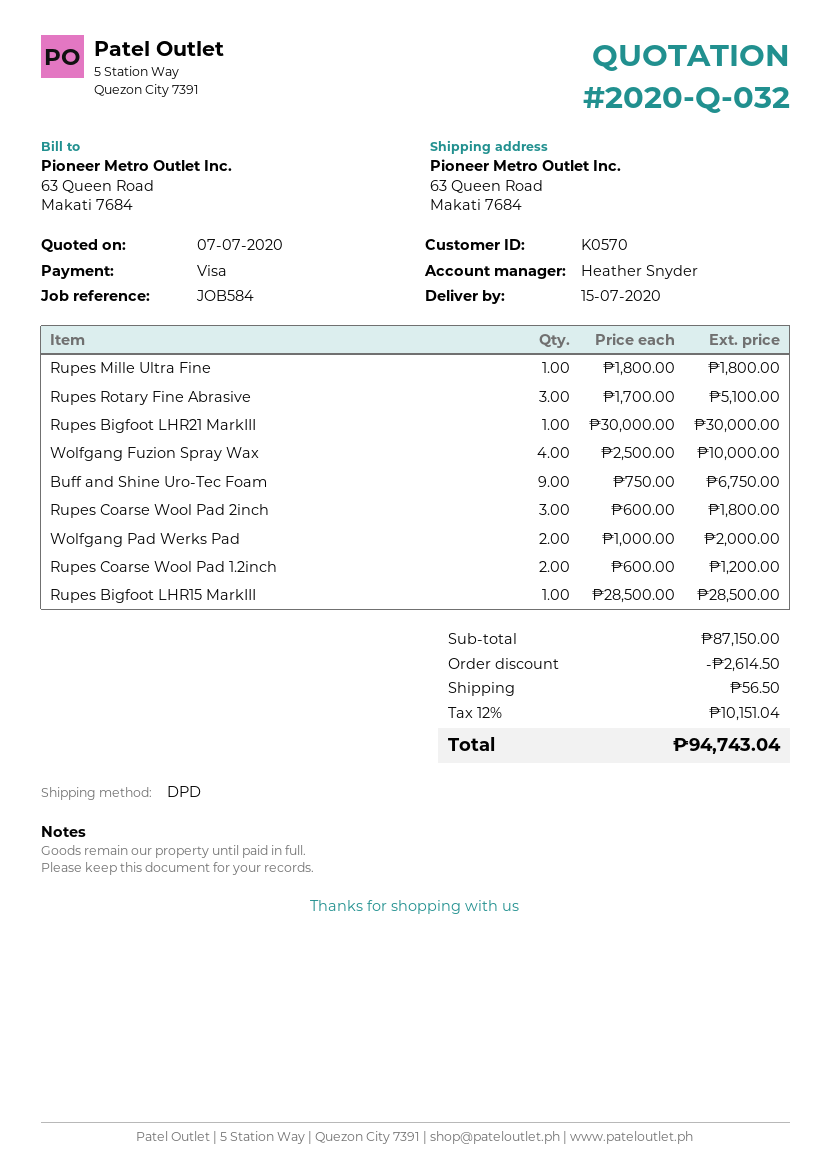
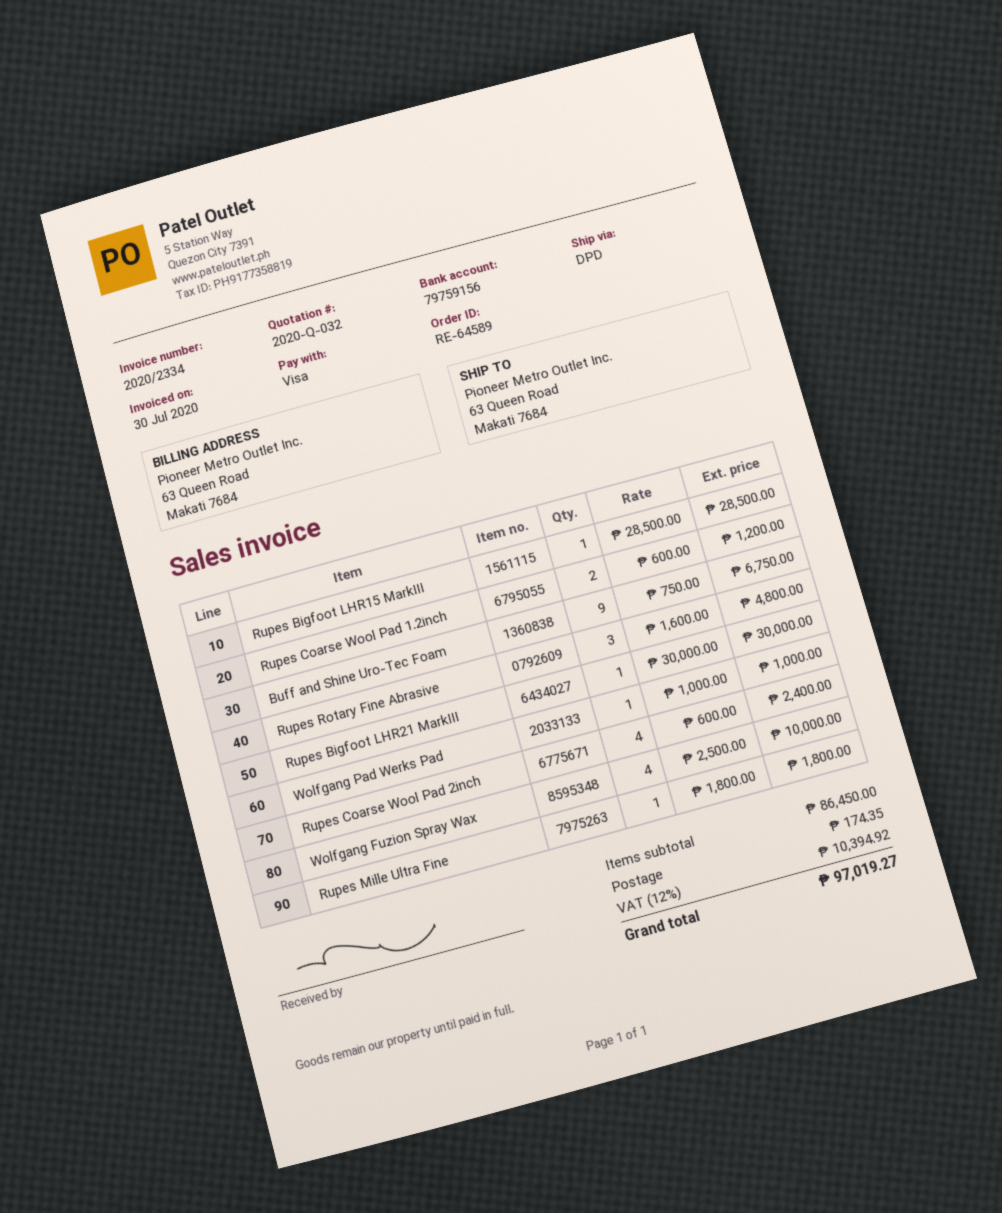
Rupes Rotary Fine Abrasive: 3 x 1700.00 = 5100.00 -> 3 x 1600.00 = 4800.00
Rupes Coarse Wool Pad 2inch: 3 x 600.00 = 1800.00 -> 4 x 600.00 = 2400.00
Wolfgang Pad Werks Pad: 2 x 1000.00 = 2000.00 -> 1 x 1000.00 = 1000.00
subtotal: 87150.00 -> 86450.00
discount: 2614.50 -> none
shipping: 56.50 -> 174.35
tax: 12% = 10151.04 -> 12% = 10394.92
total: 94743.04 -> 97019.27

